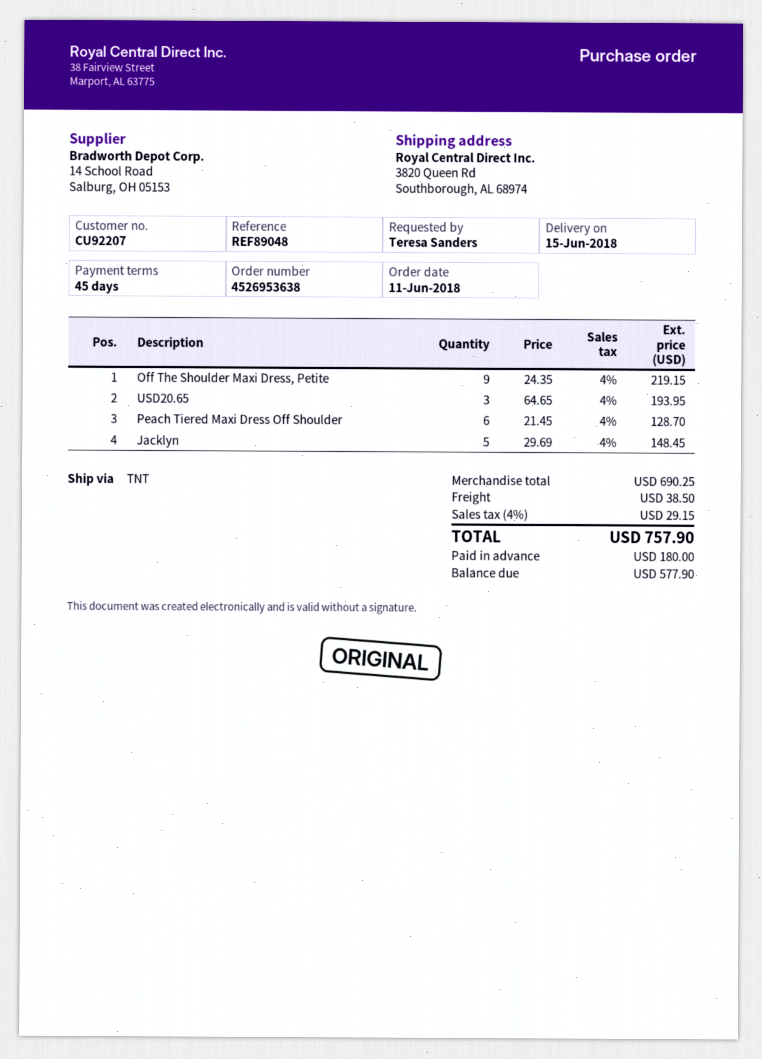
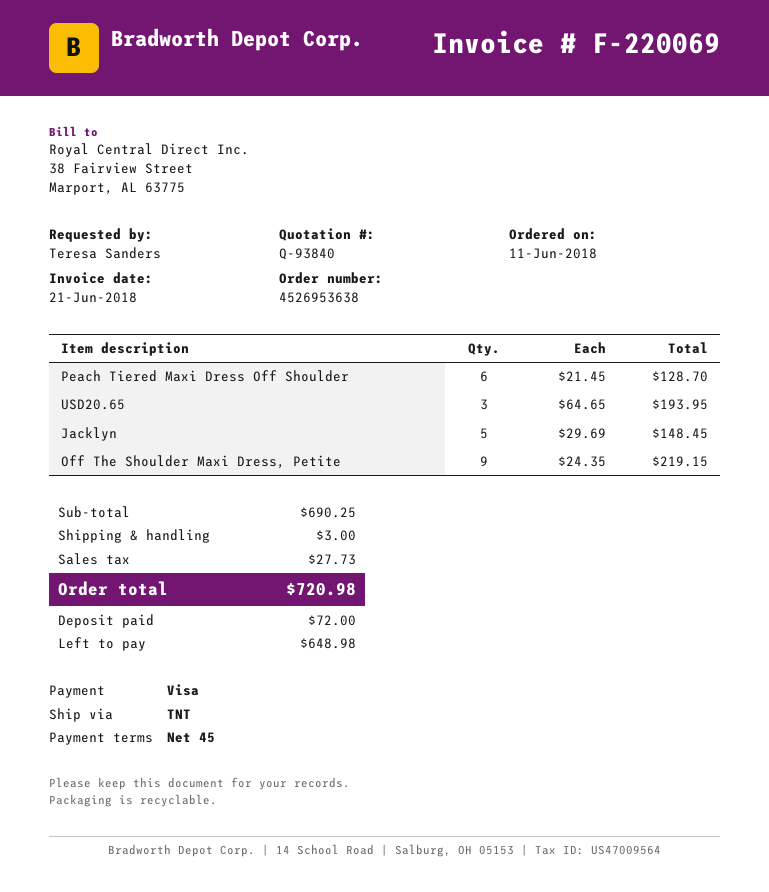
shipping: 38.50 -> 3.00
tax: 29.15 -> 27.73
total: 757.90 -> 720.98
deposit: 180.00 -> 72.00
balance: 577.90 -> 648.98

